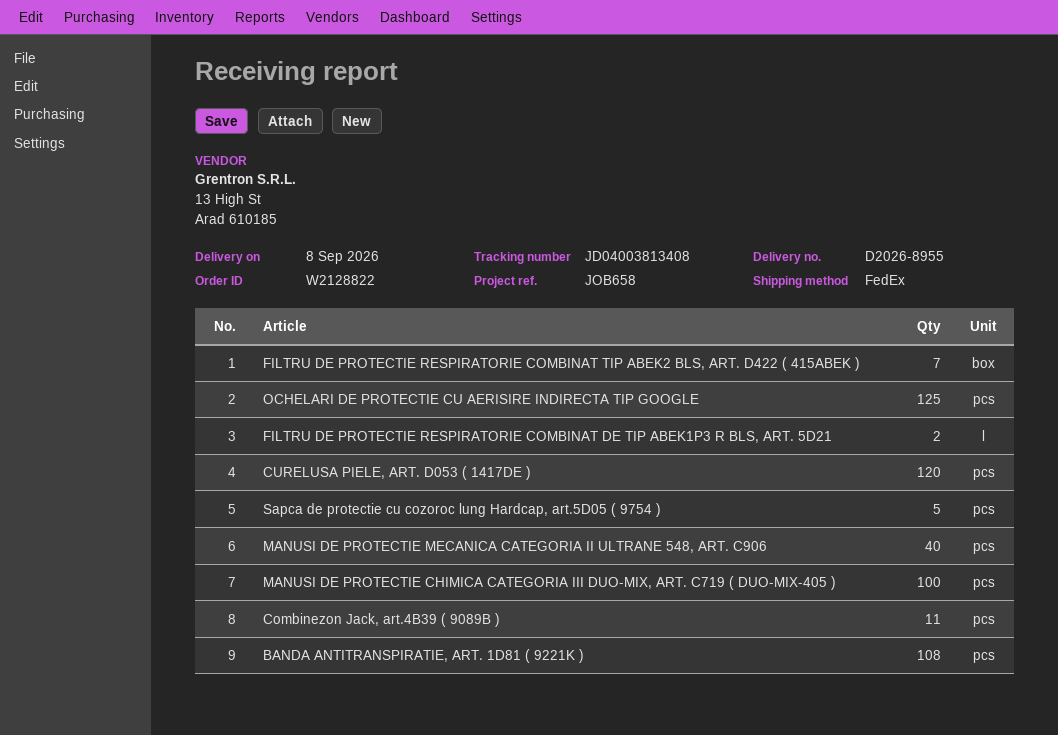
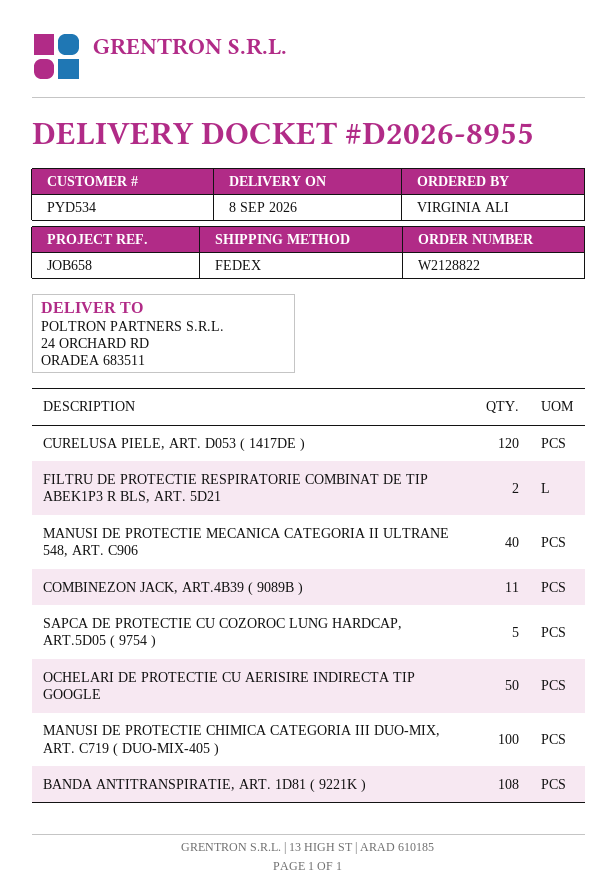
FILTRU DE PROTECTIE RESPIRATORIE COMBINAT TIP ABEK2 BLS, ART. D422 ( 415ABEK ): 7 -> none
OCHELARI DE PROTECTIE CU AERISIRE INDIRECTA TIP GOOGLE: 125 -> 50

